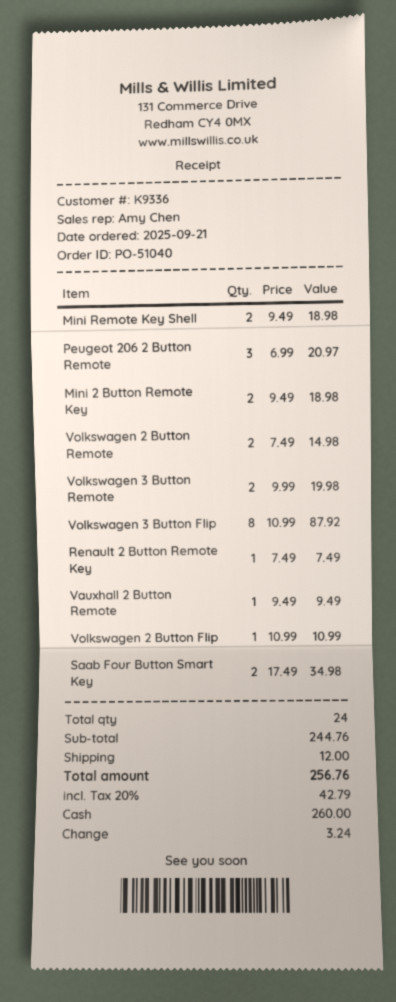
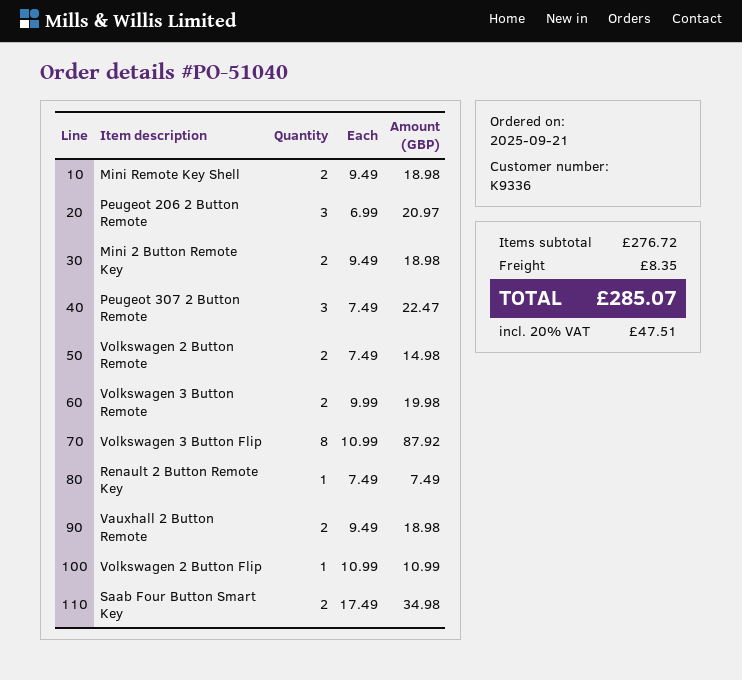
Vauxhall 2 Button Remote: 1 x 9.49 = 9.49 -> 2 x 9.49 = 18.98
Peugeot 307 2 Button Remote: none -> 3 x 7.49 = 22.47
subtotal: 244.76 -> 276.72
shipping: 12.00 -> 8.35
tax: 20% = 42.79 -> 20% = 47.51
total: 256.76 -> 285.07

